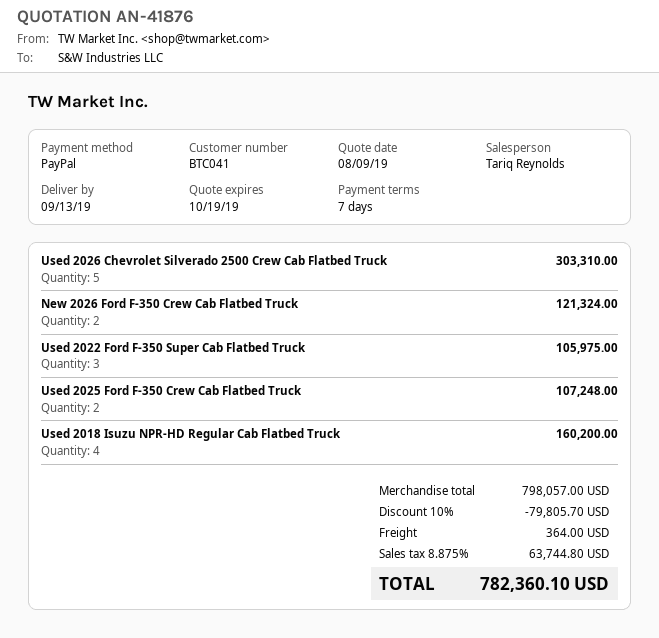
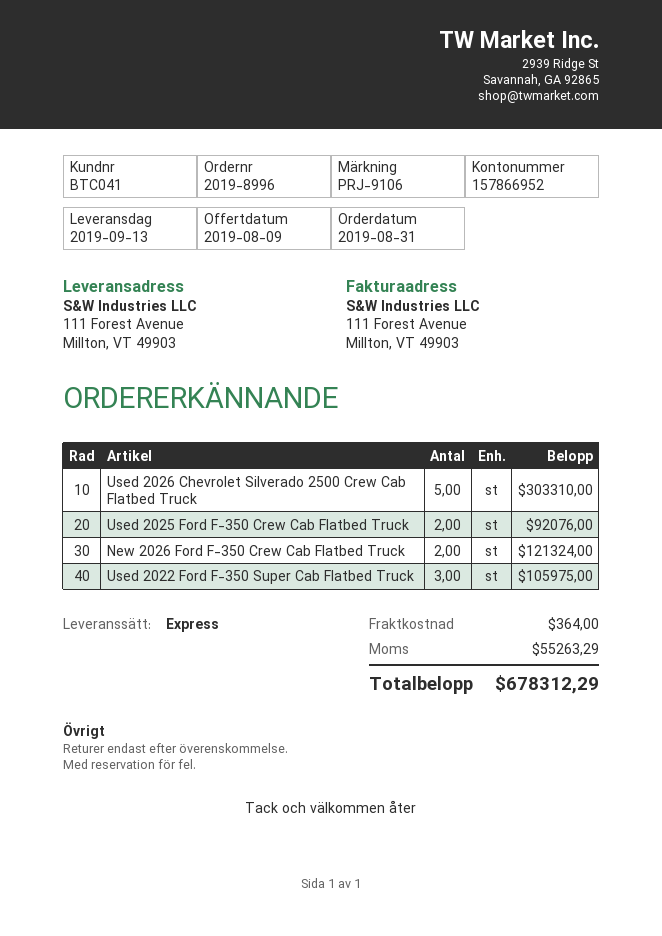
Used 2025 Ford F-350 Crew Cab Flatbed Truck: 2 for 107248.00 -> 2 for 92076.00
Used 2018 Isuzu NPR-HD Regular Cab Flatbed Truck: 4 for 160200.00 -> none
discount: 10% = 79805.70 -> none
tax: 63744.80 -> 55263.29
total: 782360.10 -> 678312.29

